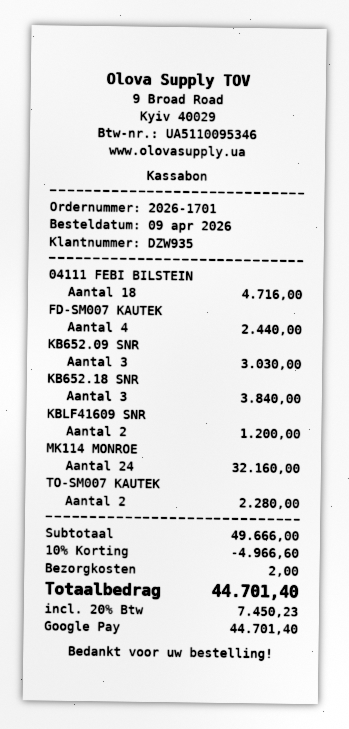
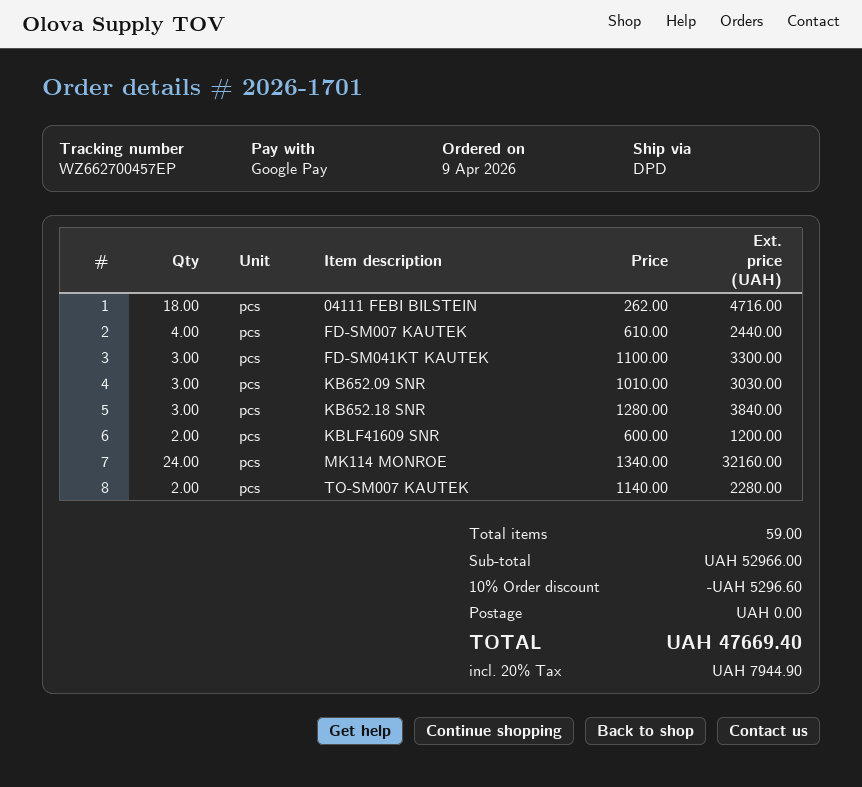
FD-SM041KT KAUTEK: none -> 3 for 3300.00
subtotal: 49666.00 -> 52966.00
discount: 10% = 4966.60 -> 10% = 5296.60
shipping: 2.00 -> 0.00
tax: 20% = 7450.23 -> 20% = 7944.90
total: 44701.40 -> 47669.40

